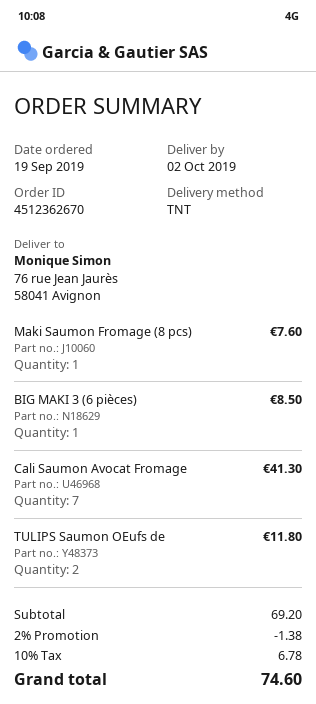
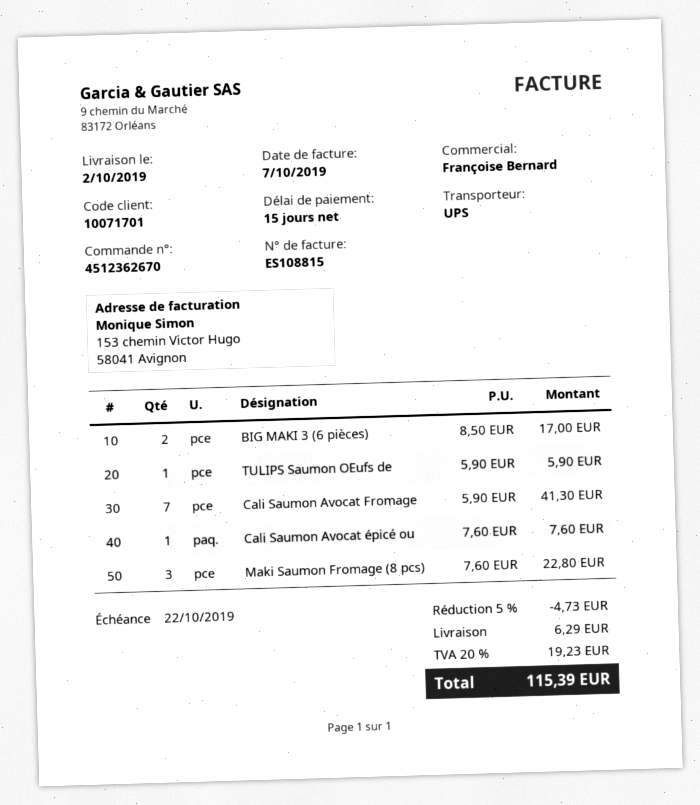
shipping method: TNT -> UPS
Maki Saumon Fromage (8 pcs): 1 for 7.60 -> 3 for 22.80
BIG MAKI 3 (6 pièces): 1 for 8.50 -> 2 for 17.00
TULIPS Saumon OEufs de: 2 for 11.80 -> 1 for 5.90
Cali Saumon Avocat épicé ou: none -> 1 for 7.60
discount: 2% = 1.38 -> 5% = 4.73
shipping: none -> 6.29
tax: 10% = 6.78 -> 20% = 19.23
total: 74.60 -> 115.39

